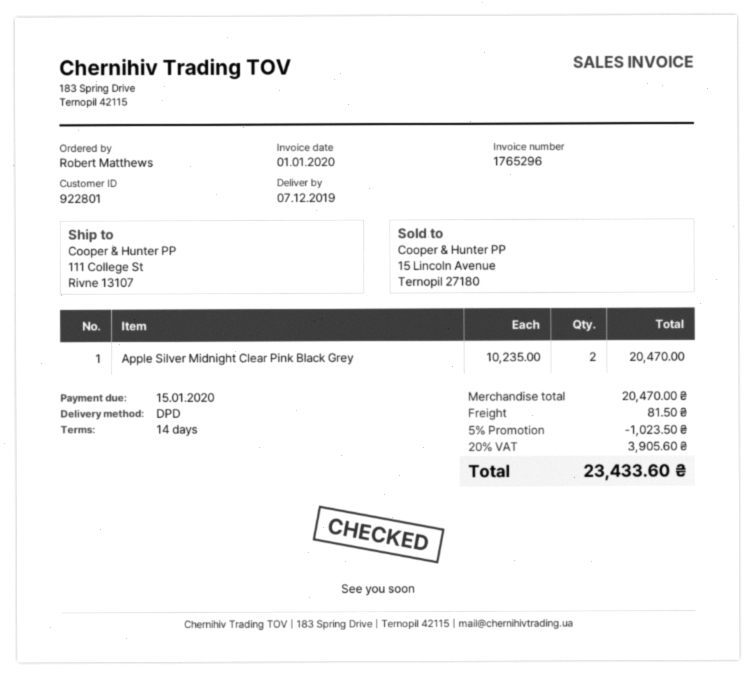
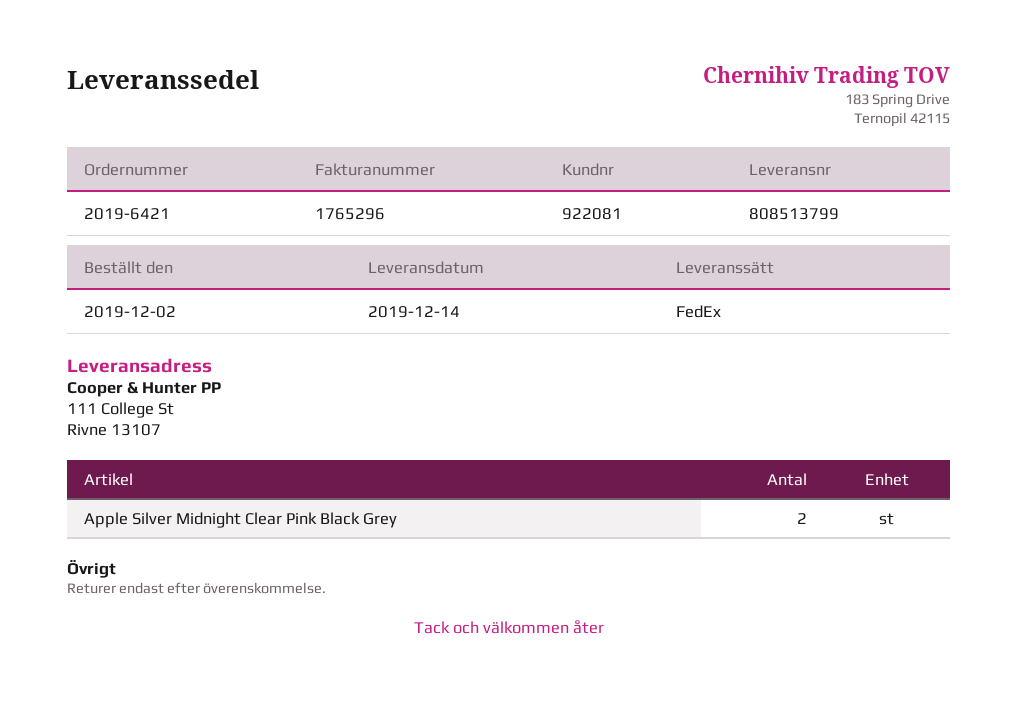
delivery date: 2019-12-07 -> 2019-12-14
customer number: 922801 -> 922081
shipping method: DPD -> FedEx

